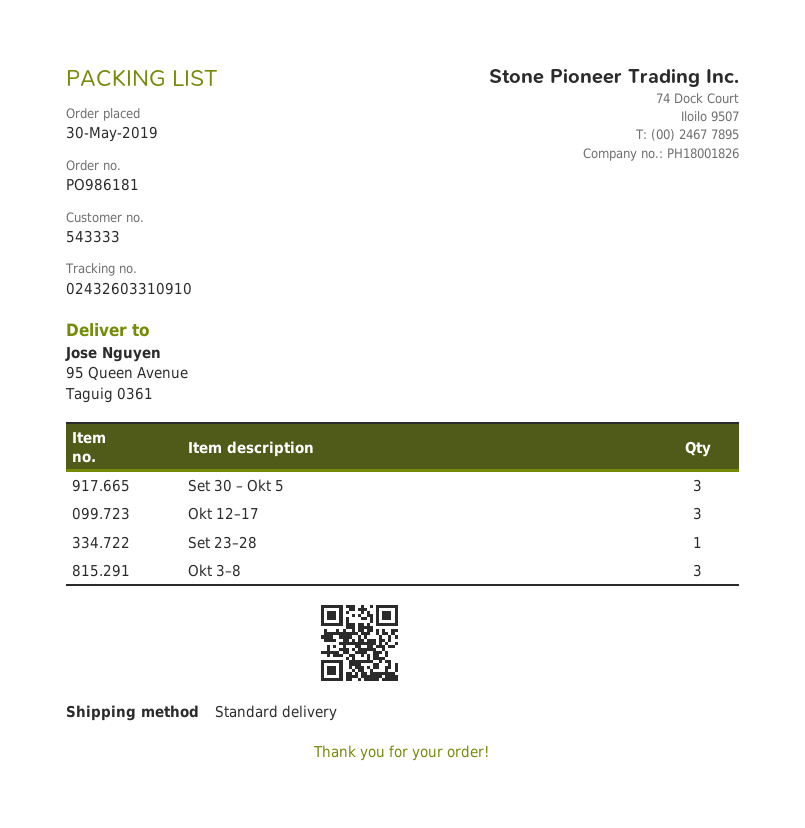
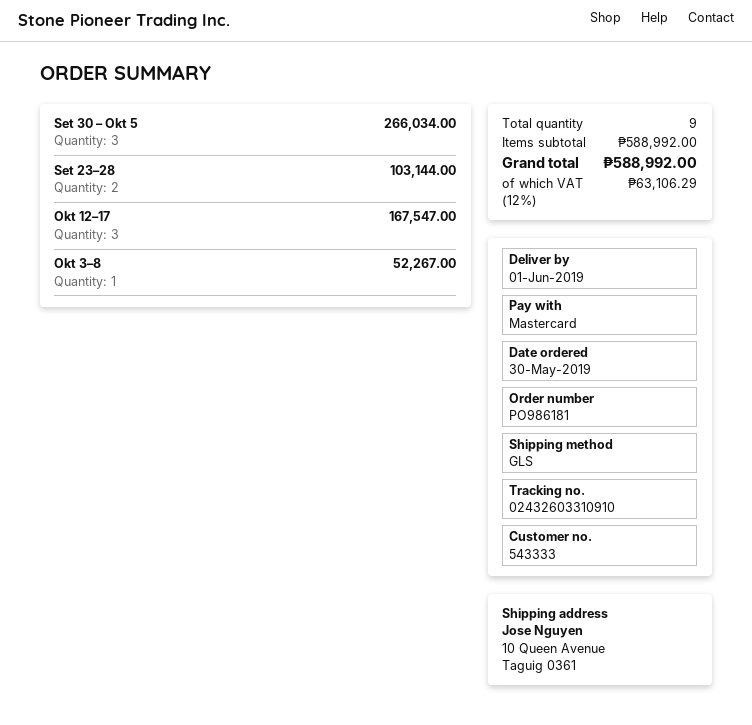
shipping method: standard -> GLS
ship to: 95 Queen Avenue, Taguig 0361 -> 10 Queen Avenue, Taguig 0361
Set 23–28: 1 -> 2
Okt 3–8: 3 -> 1

